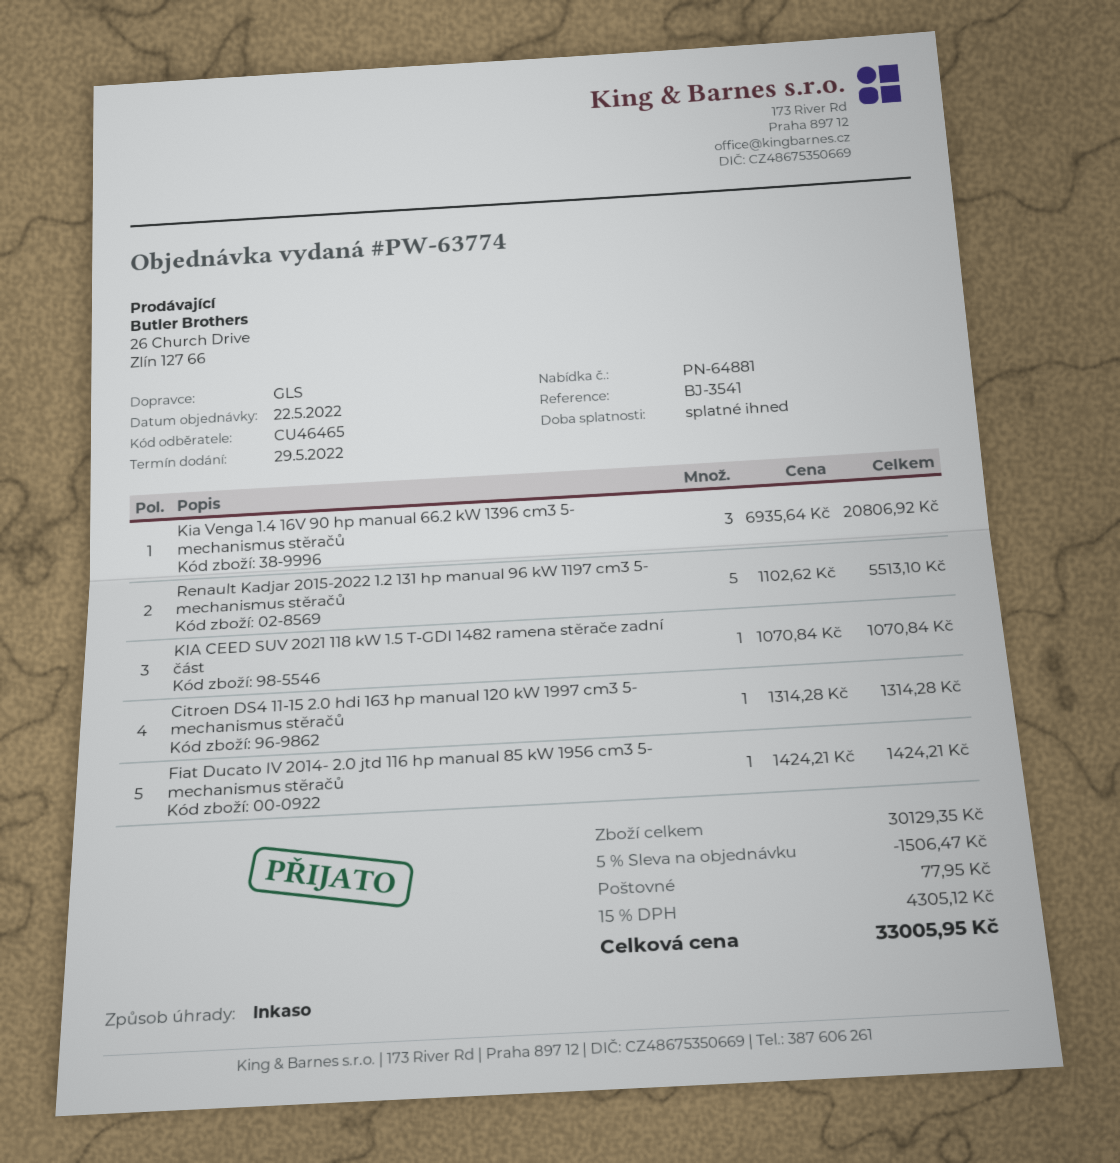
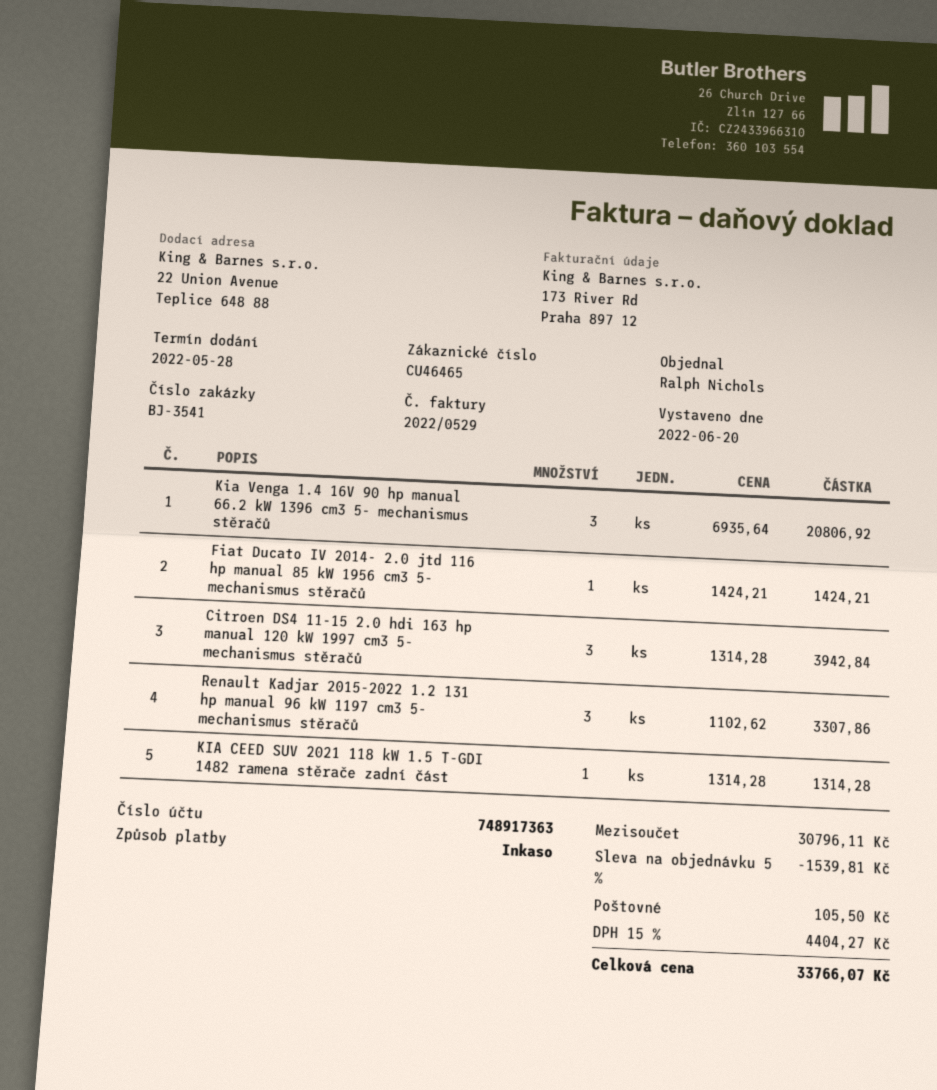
delivery date: 2022-05-29 -> 2022-05-28
Renault Kadjar 2015-2022 1.2 131 hp manual 96 kW 1197 cm3 5- mechanismus stěračů: 5 x 1102.62 = 5513.10 -> 3 x 1102.62 = 3307.86
KIA CEED SUV 2021 118 kW 1.5 T-GDI 1482 ramena stěrače zadní část: 1 x 1070.84 = 1070.84 -> 1 x 1314.28 = 1314.28
Citroen DS4 11-15 2.0 hdi 163 hp manual 120 kW 1997 cm3 5- mechanismus stěračů: 1 x 1314.28 = 1314.28 -> 3 x 1314.28 = 3942.84
subtotal: 30129.35 -> 30796.11
discount: 5% = 1506.47 -> 5% = 1539.81
shipping: 77.95 -> 105.50
tax: 15% = 4305.12 -> 15% = 4404.27
total: 33005.95 -> 33766.07

